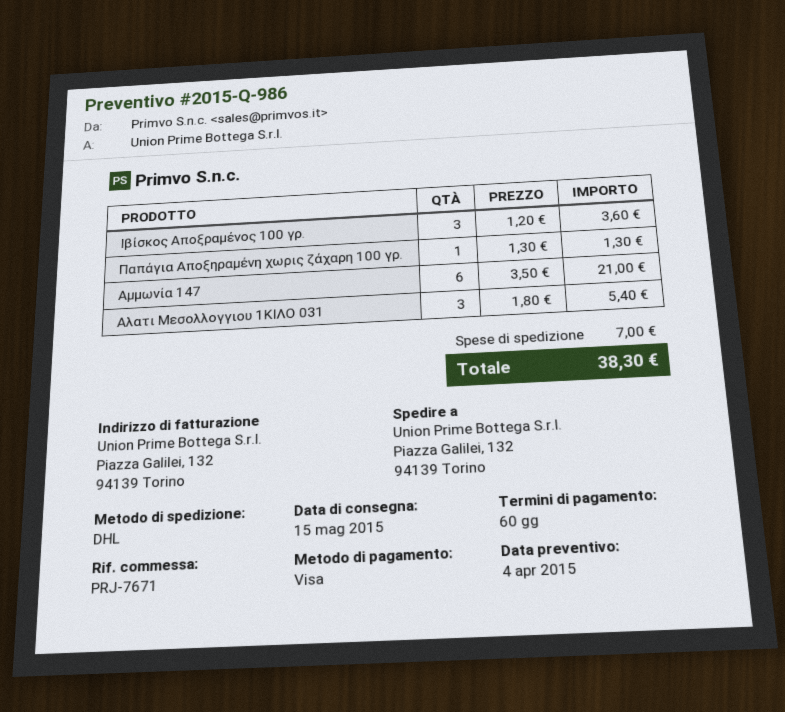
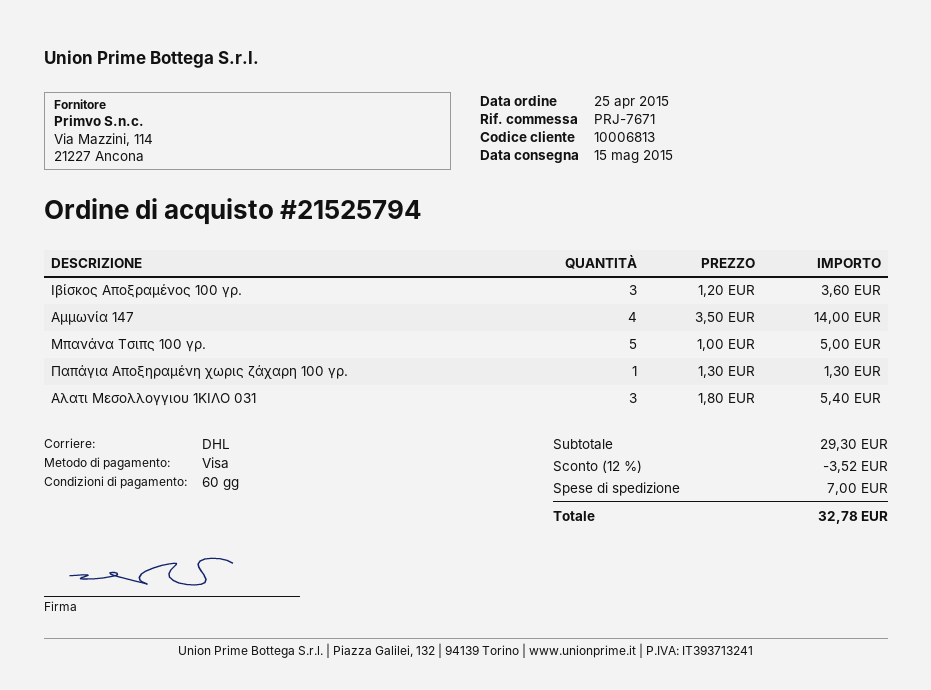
Αμμωνία 147: 6 x 3.50 = 21.00 -> 4 x 3.50 = 14.00
Μπανάνα Τσιπς 100 γρ.: none -> 5 x 1.00 = 5.00
discount: none -> 12% = 3.52
total: 38.30 -> 32.78

